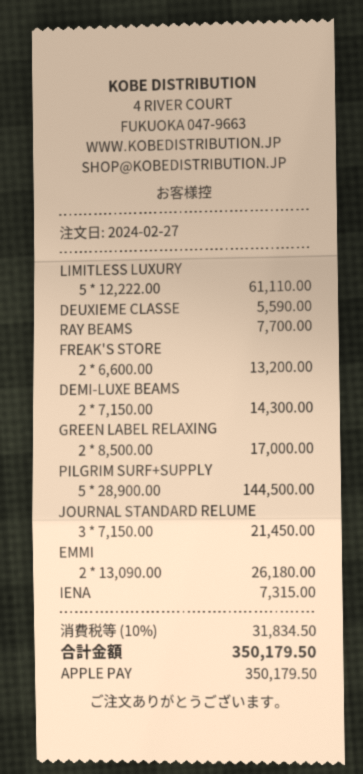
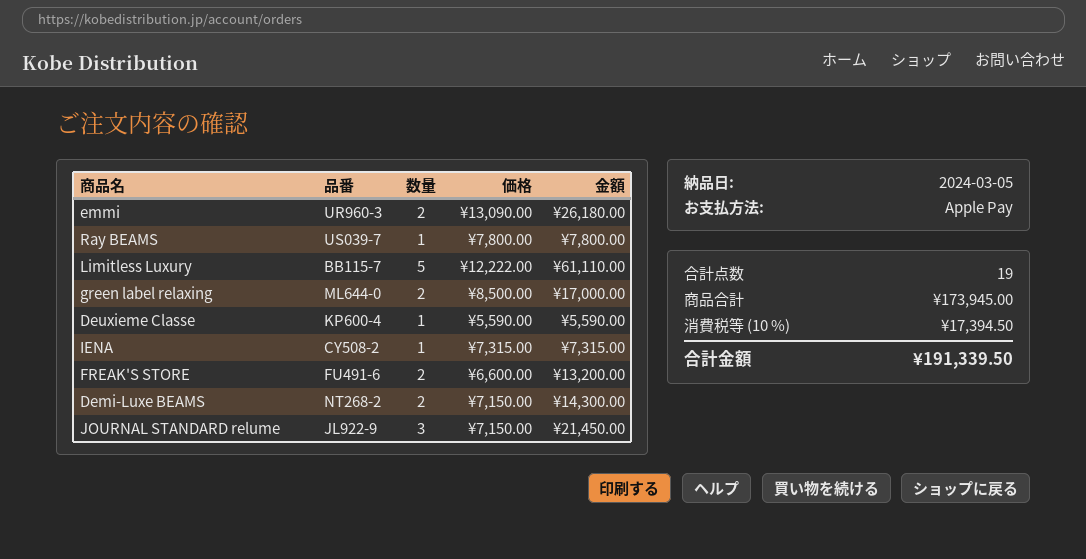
RAY BEAMS: 1 x 7700.00 = 7700.00 -> 1 x 7800.00 = 7800.00
PILGRIM SURF+SUPPLY: 5 x 28900.00 = 144500.00 -> none
tax: 10% = 31834.50 -> 10% = 17394.50
total: 350179.50 -> 191339.50

